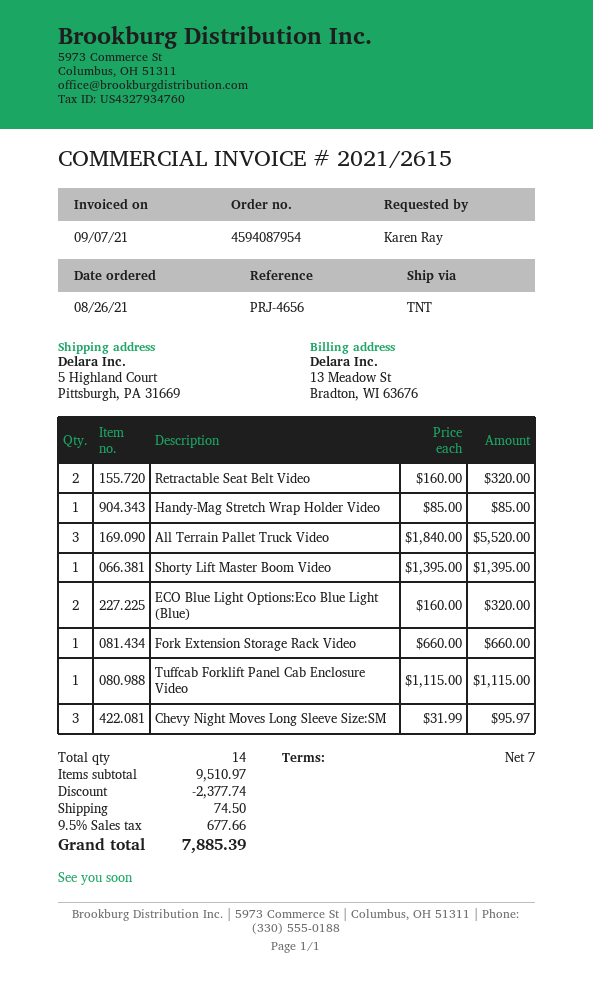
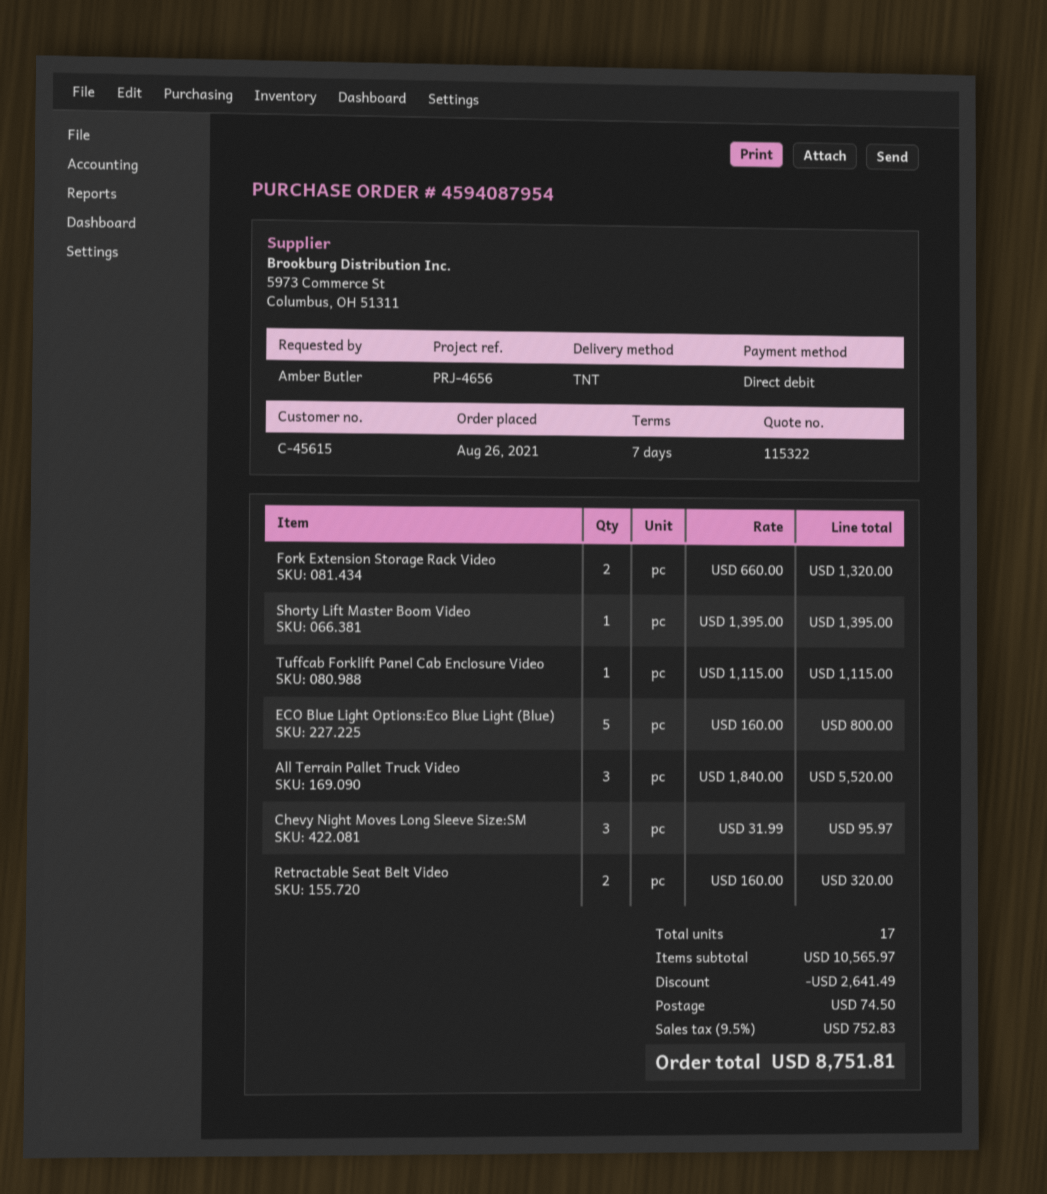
ordered by: Karen Ray -> Amber Butler
Handy-Mag Stretch Wrap Holder Video: 1 x 85.00 = 85.00 -> none
ECO Blue Light Options:Eco Blue Light (Blue): 2 x 160.00 = 320.00 -> 5 x 160.00 = 800.00
Fork Extension Storage Rack Video: 1 x 660.00 = 660.00 -> 2 x 660.00 = 1320.00
total quantity: 14 -> 17
subtotal: 9510.97 -> 10565.97
discount: 2377.74 -> 2641.49
tax: 9.5% = 677.66 -> 9.5% = 752.83
total: 7885.39 -> 8751.81

